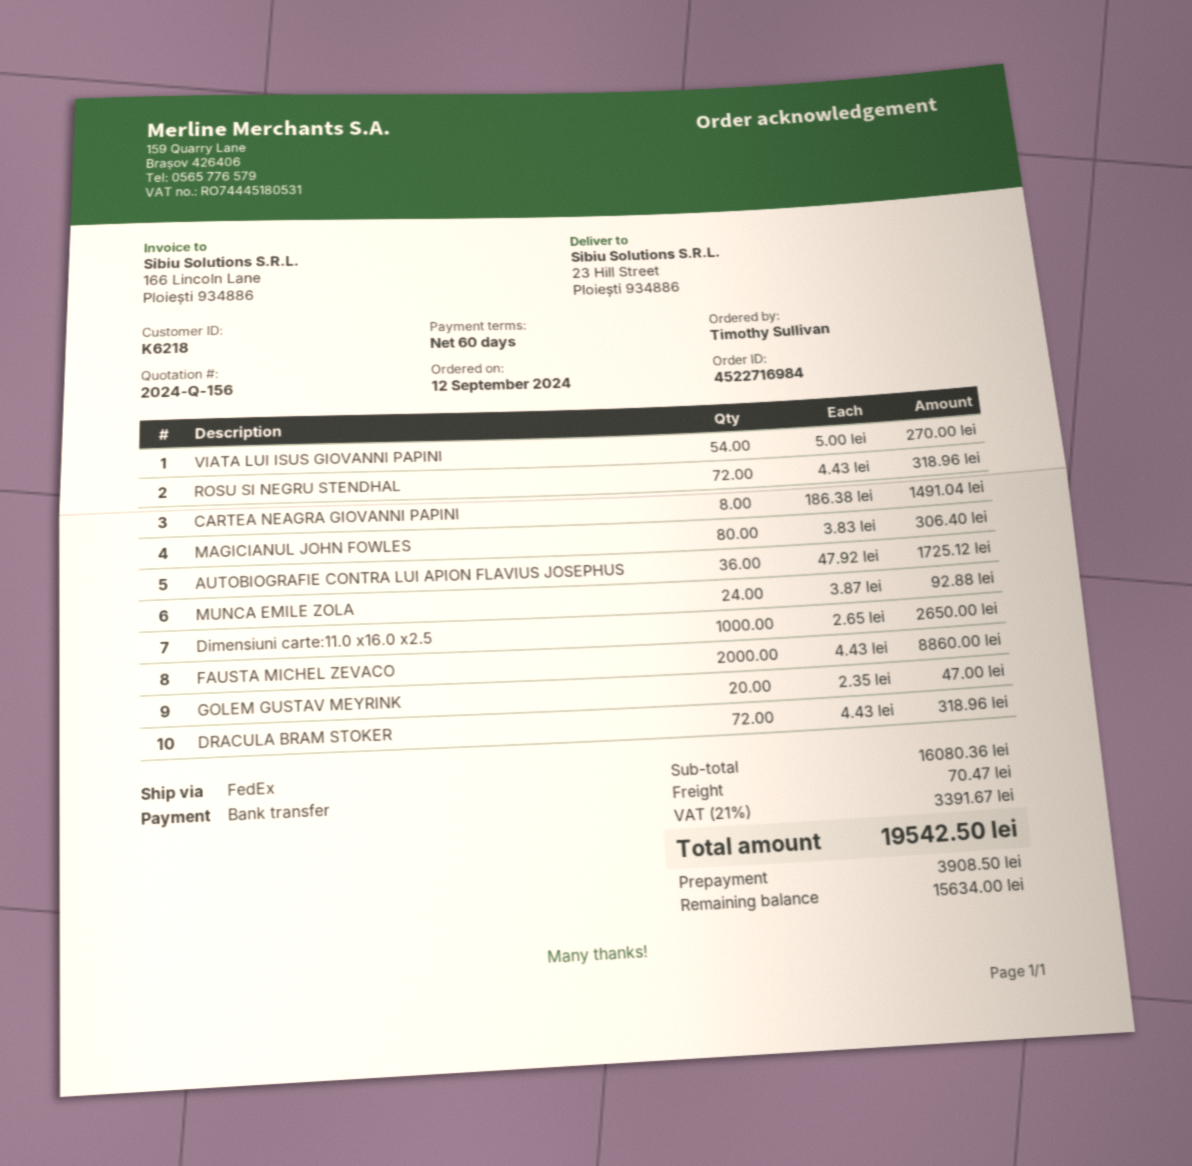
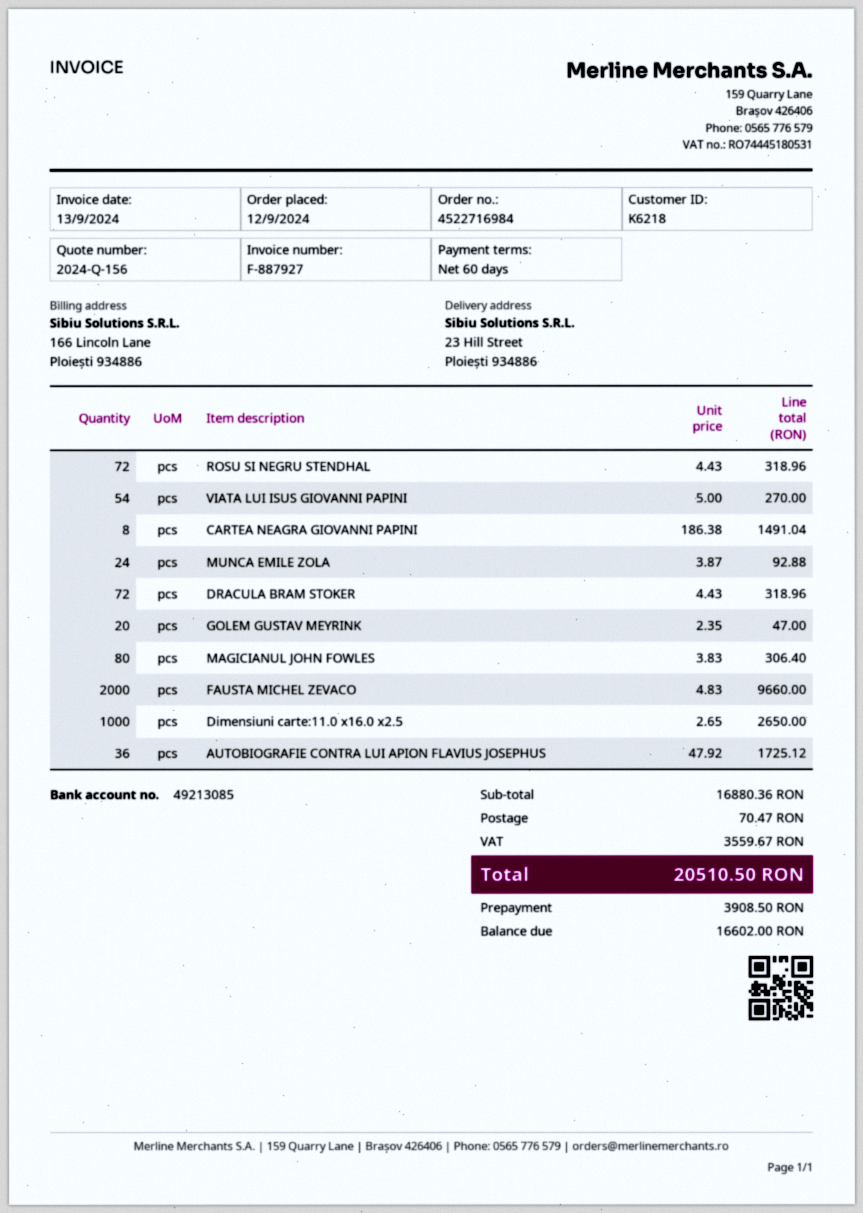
FAUSTA MICHEL ZEVACO: 2000 x 4.43 = 8860.00 -> 2000 x 4.83 = 9660.00
subtotal: 16080.36 -> 16880.36
tax: 3391.67 -> 3559.67
total: 19542.50 -> 20510.50
balance: 15634.00 -> 16602.00

